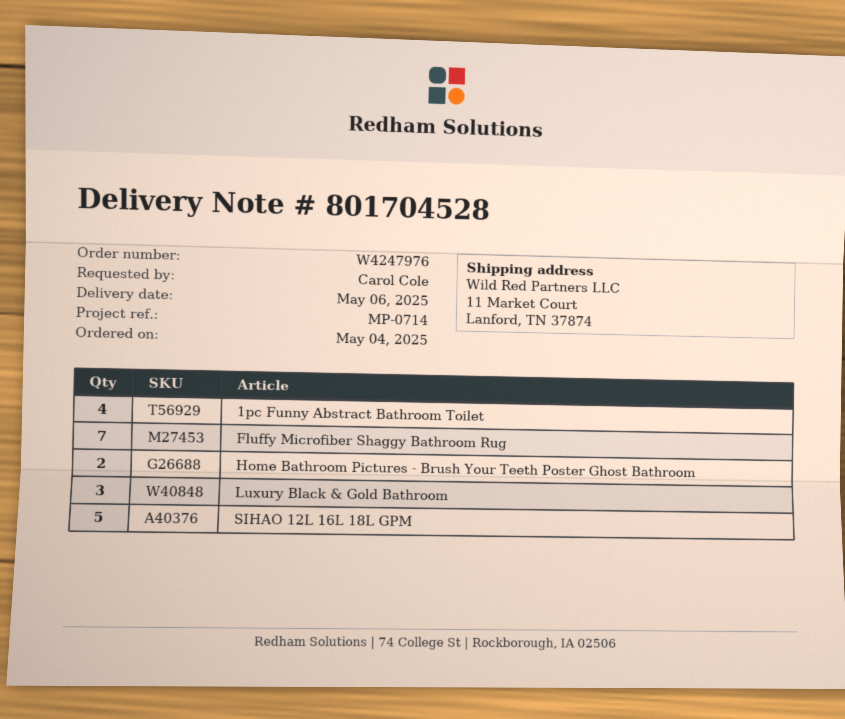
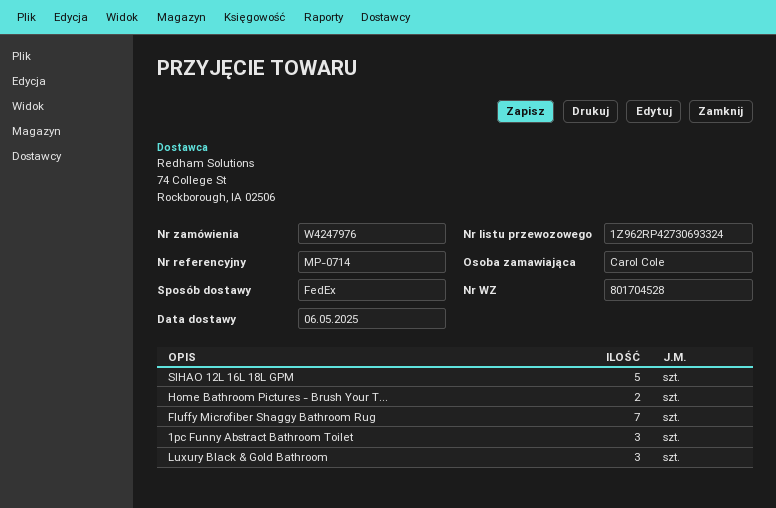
1pc Funny Abstract Bathroom Toilet: 4 -> 3

